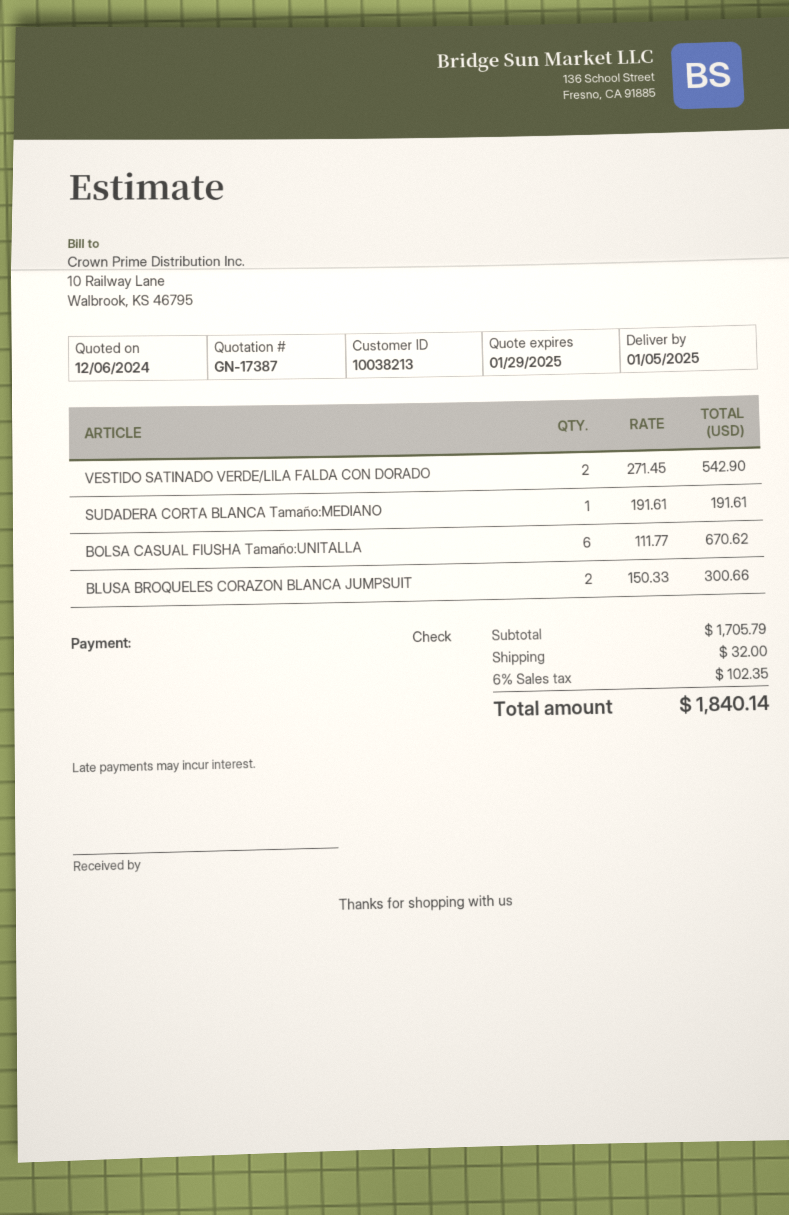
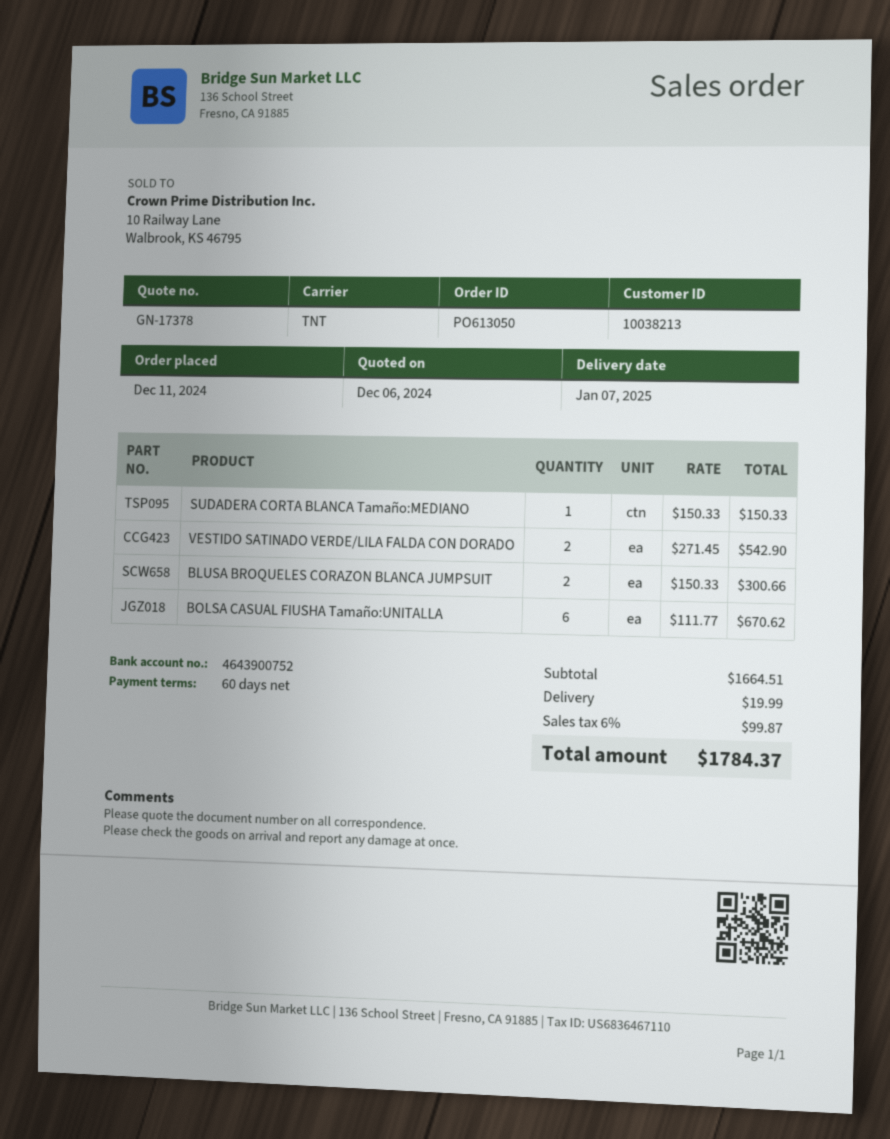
quote number: GN-17387 -> GN-17378
delivery date: 2025-01-05 -> 2025-01-07
SUDADERA CORTA BLANCA Tamaño:MEDIANO: 1 x 191.61 = 191.61 -> 1 x 150.33 = 150.33
subtotal: 1705.79 -> 1664.51
shipping: 32.00 -> 19.99
tax: 6% = 102.35 -> 6% = 99.87
total: 1840.14 -> 1784.37

